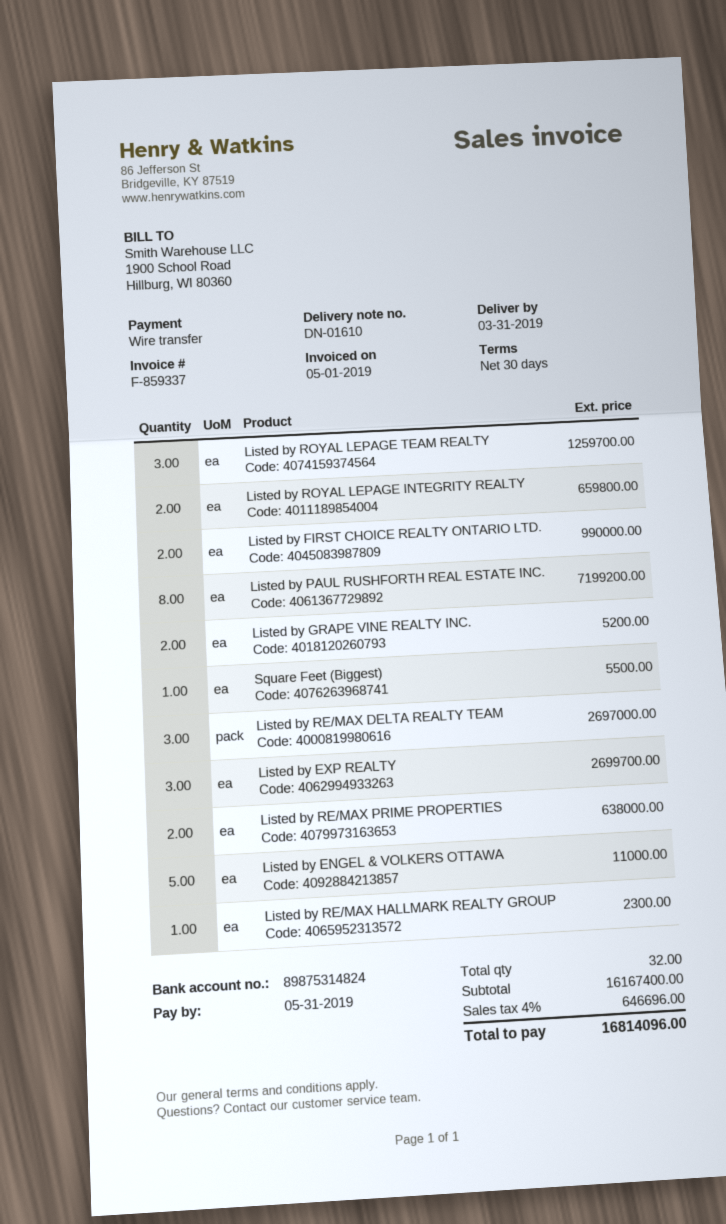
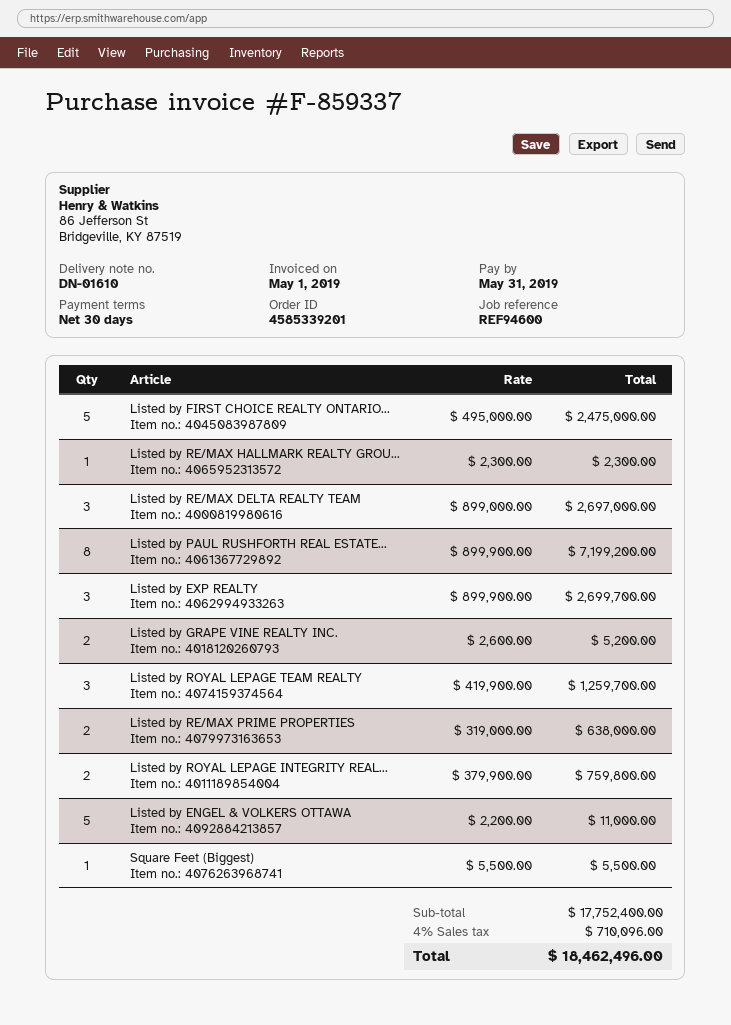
Listed by ROYAL LEPAGE INTEGRITY REALTY: 2 for 659800.00 -> 2 for 759800.00
Listed by FIRST CHOICE REALTY ONTARIO LTD.: 2 for 990000.00 -> 5 for 2475000.00
subtotal: 16167400.00 -> 17752400.00
tax: 4% = 646696.00 -> 4% = 710096.00
total: 16814096.00 -> 18462496.00

